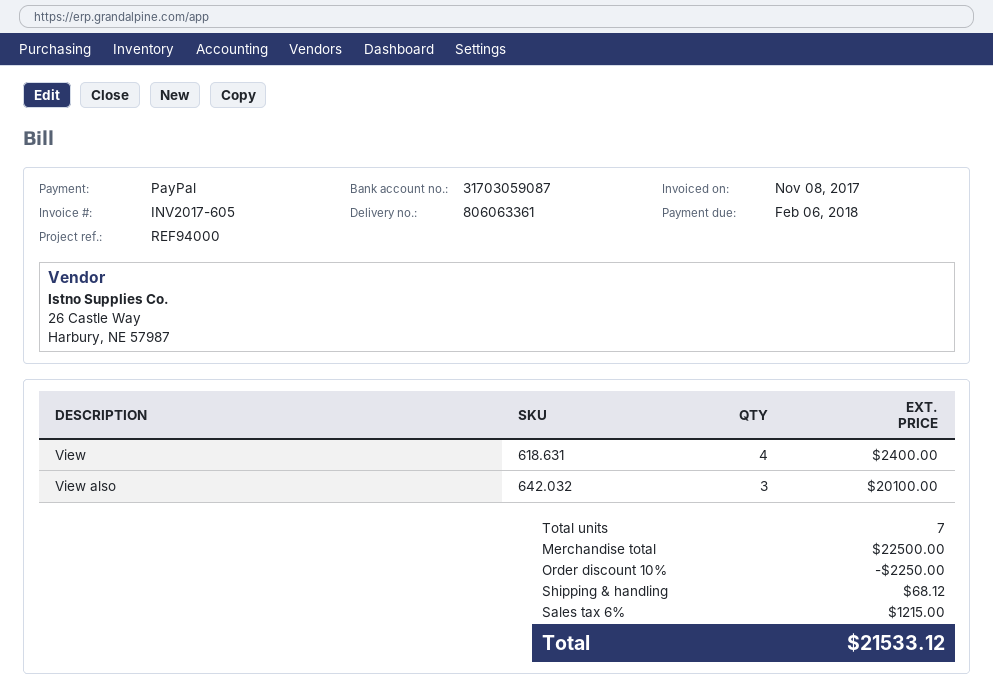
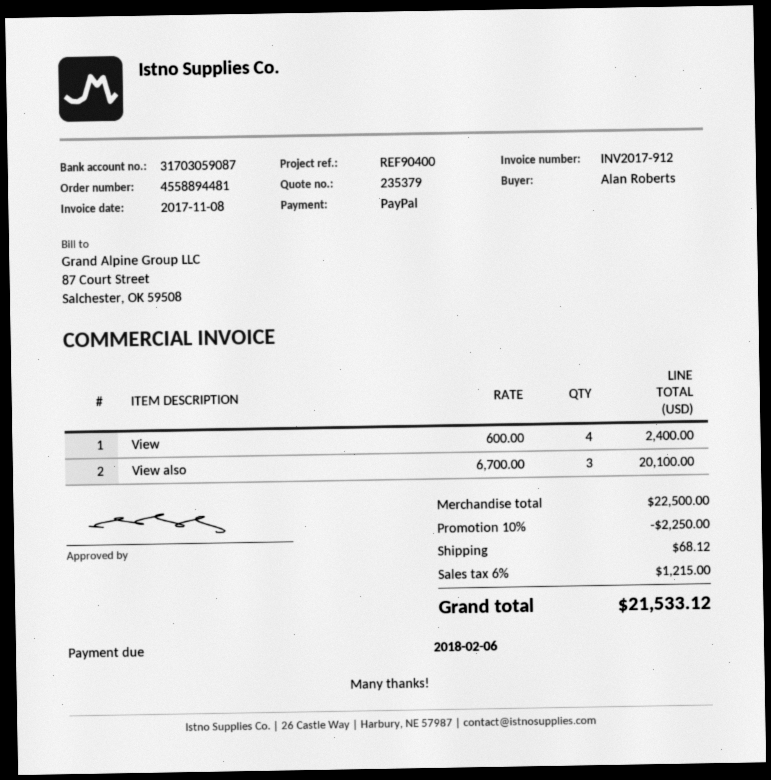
invoice number: INV2017-605 -> INV2017-912
reference: REF94000 -> REF90400

